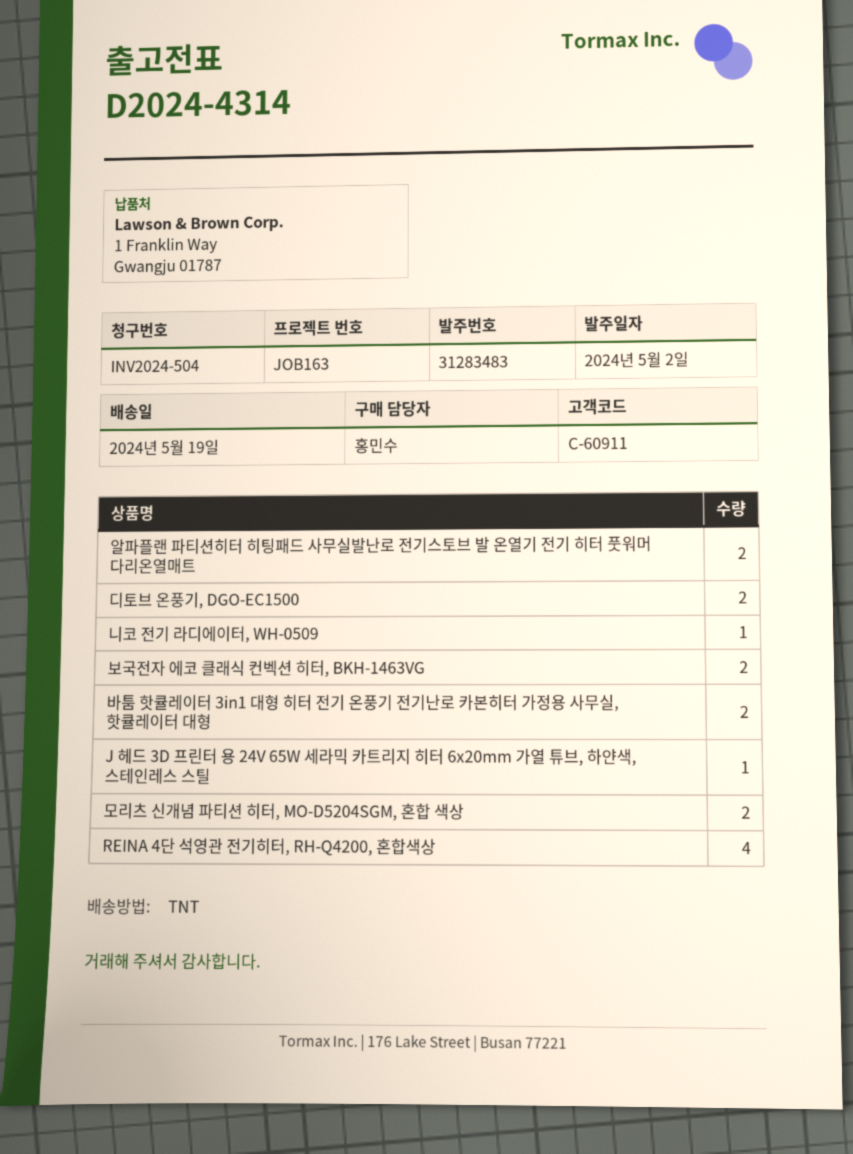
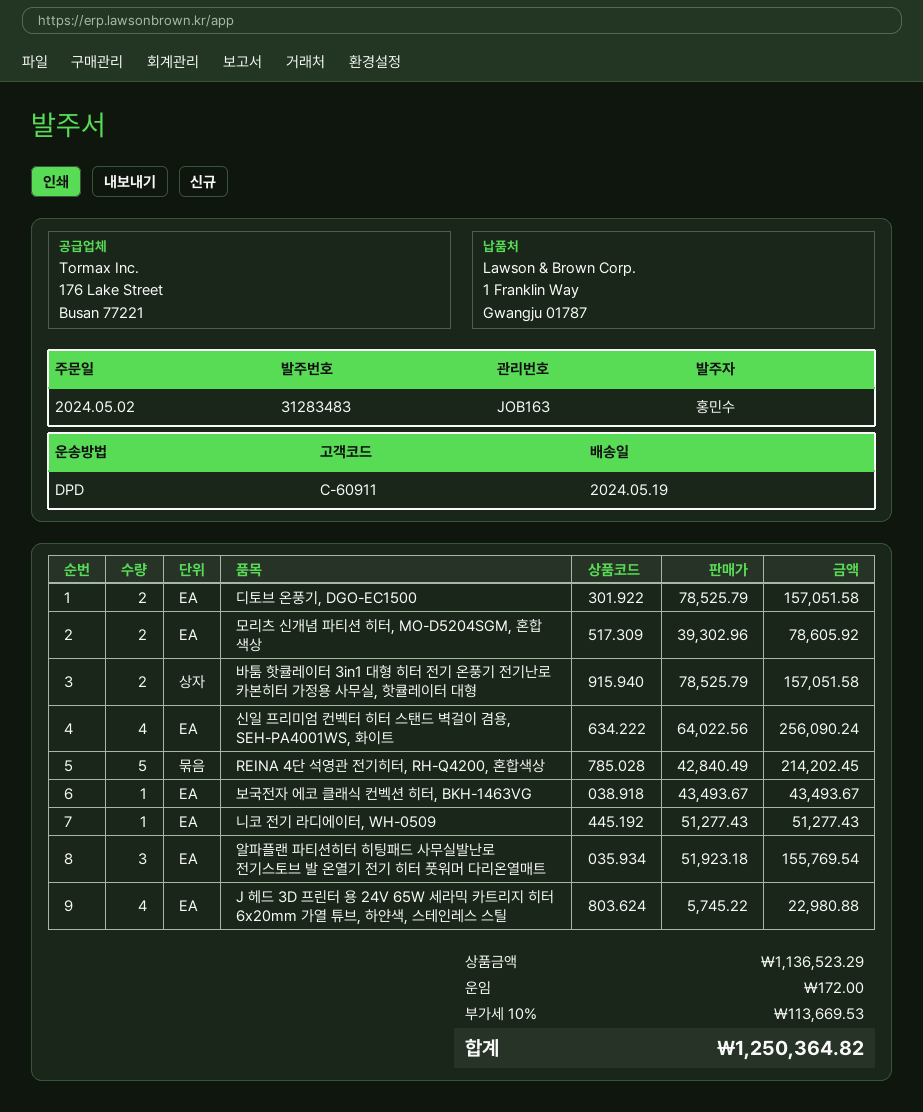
shipping method: TNT -> DPD
알파플랜 파티션히터 히팅패드 사무실발난로 전기스토브 발 온열기 전기 히터 풋워머 다리온열매트: 2 -> 3
보국전자 에코 클래식 컨벡션 히터, BKH-1463VG: 2 -> 1
J 헤드 3D 프린터 용 24V 65W 세라믹 카트리지 히터 6x20mm 가열 튜브, 하얀색, 스테인레스 스틸: 1 -> 4
REINA 4단 석영관 전기히터, RH-Q4200, 혼합색상: 4 -> 5
신일 프리미엄 컨벡터 히터 스탠드 벽걸이 겸용, SEH-PA4001WS, 화이트: none -> 4

